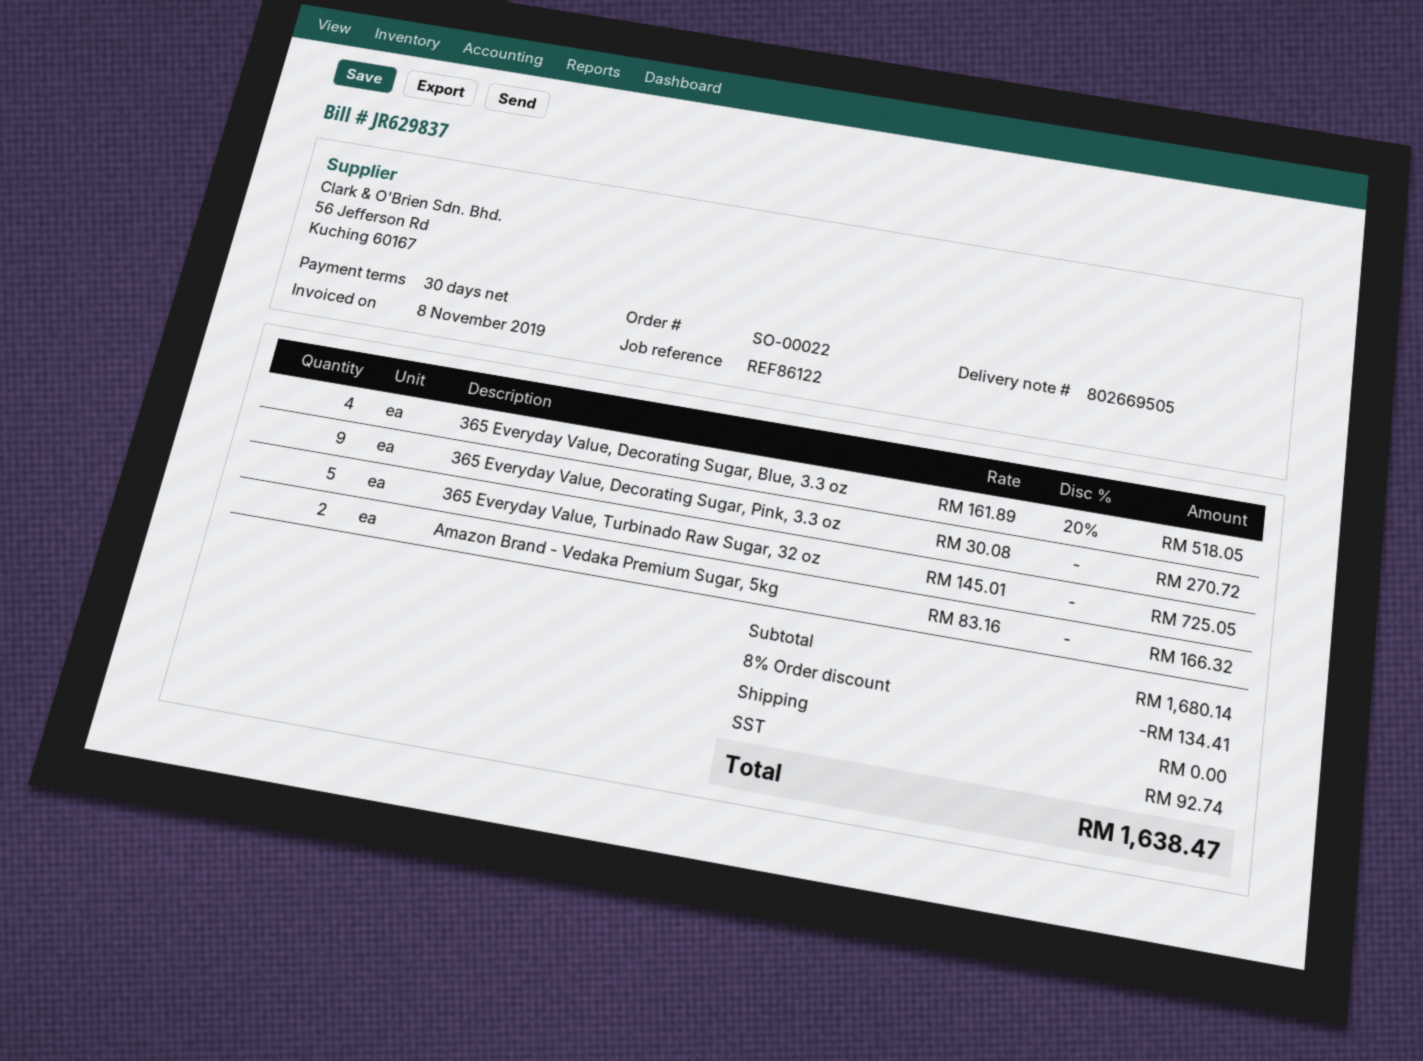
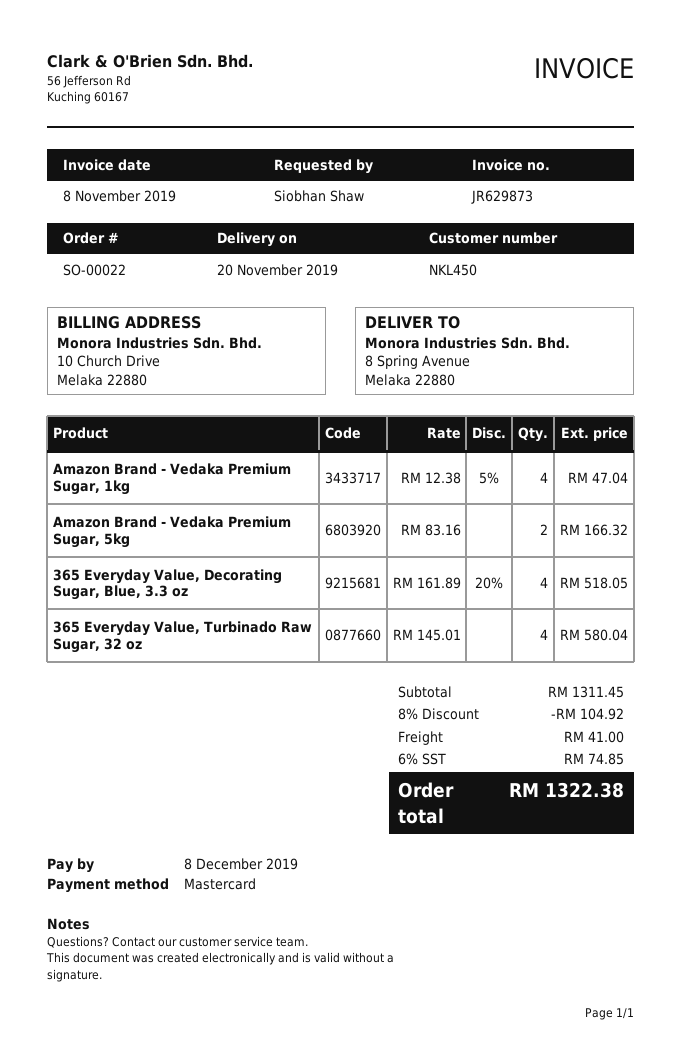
invoice number: JR629837 -> JR629873
365 Everyday Value, Decorating Sugar, Pink, 3.3 oz: 9 x 30.08 = 270.72 -> none
365 Everyday Value, Turbinado Raw Sugar, 32 oz: 5 x 145.01 = 725.05 -> 4 x 145.01 = 580.04
Amazon Brand - Vedaka Premium Sugar, 1kg: none -> 4 x 12.38 - 5% = 47.04
subtotal: 1680.14 -> 1311.45
discount: 8% = 134.41 -> 8% = 104.92
shipping: 0.00 -> 41.00
tax: 92.74 -> 74.85
total: 1638.47 -> 1322.38

